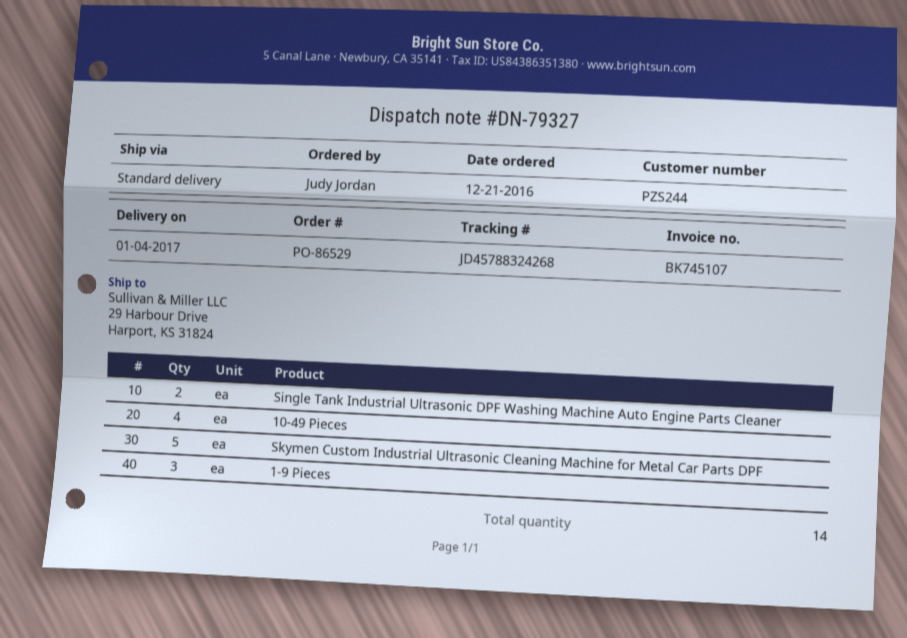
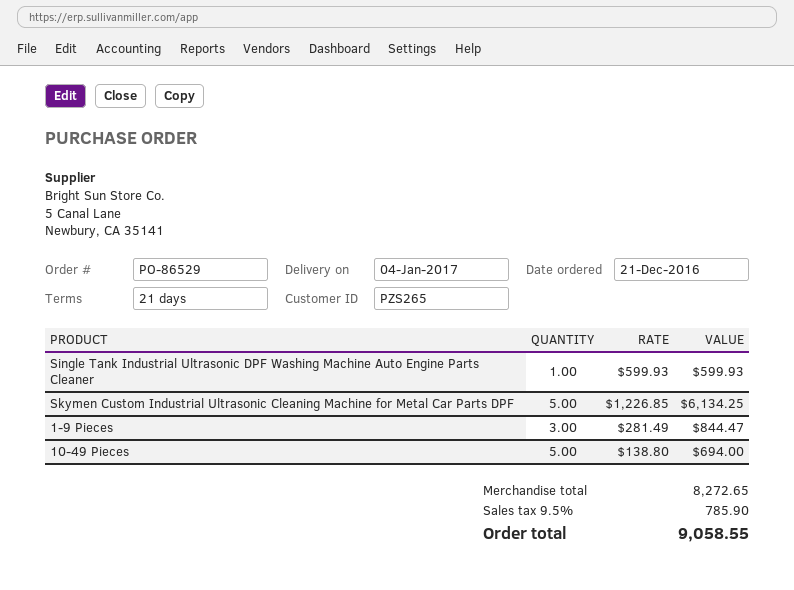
customer number: PZS244 -> PZS265
Single Tank Industrial Ultrasonic DPF Washing Machine Auto Engine Parts Cleaner: 2 -> 1
10-49 Pieces: 4 -> 5

